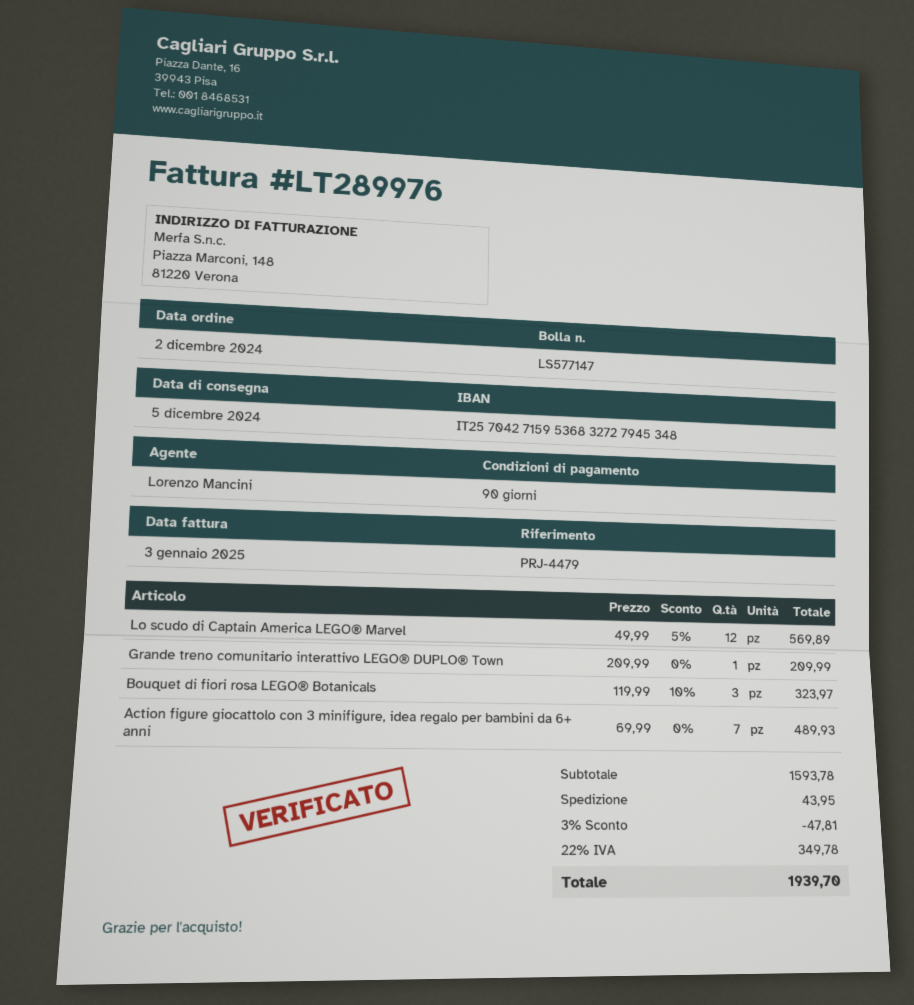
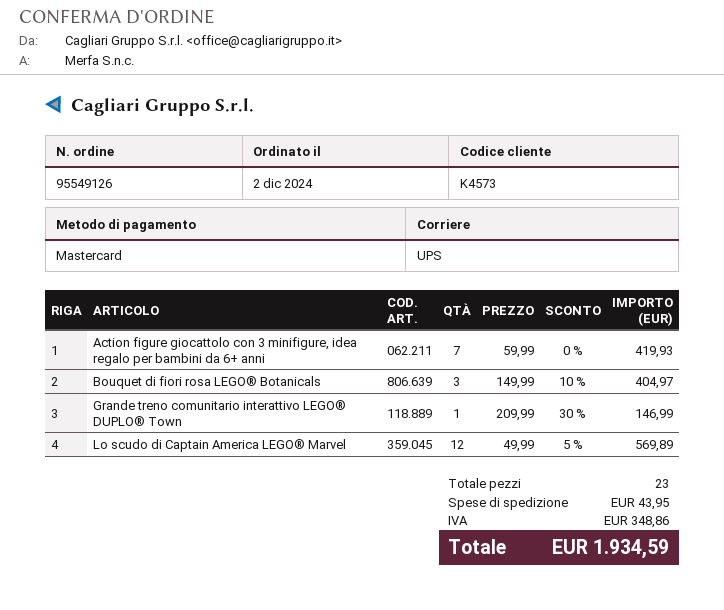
Grande treno comunitario interattivo LEGO® DUPLO® Town: 1 x 209.99 = 209.99 -> 1 x 209.99 - 30% = 146.99
Bouquet di fiori rosa LEGO® Botanicals: 3 x 119.99 - 10% = 323.97 -> 3 x 149.99 - 10% = 404.97
Action figure giocattolo con 3 minifigure, idea regalo per bambini da 6+ anni: 7 x 69.99 = 489.93 -> 7 x 59.99 = 419.93
discount: 3% = 47.81 -> none
tax: 349.78 -> 348.86
total: 1939.70 -> 1934.59

